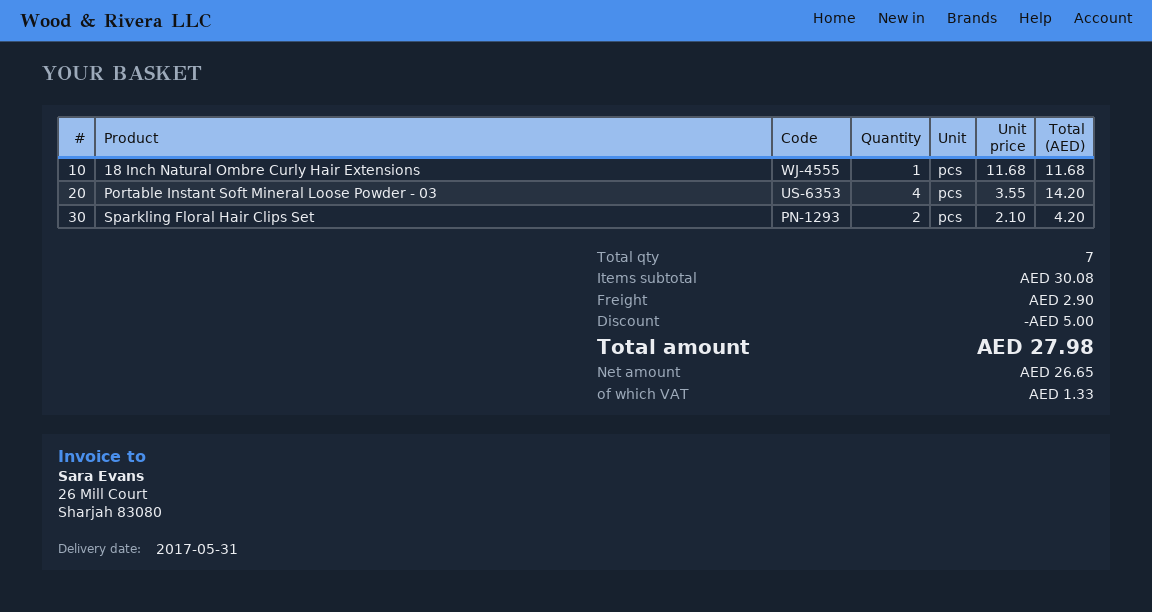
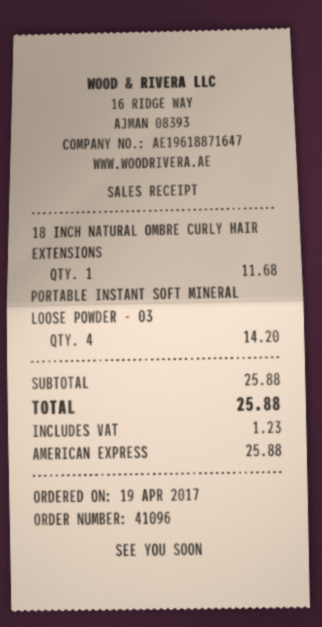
Sparkling Floral Hair Clips Set: 2 for 4.20 -> none
subtotal: 30.08 -> 25.88
discount: 5.00 -> none
shipping: 2.90 -> none
tax: 1.33 -> 1.23
total: 27.98 -> 25.88

